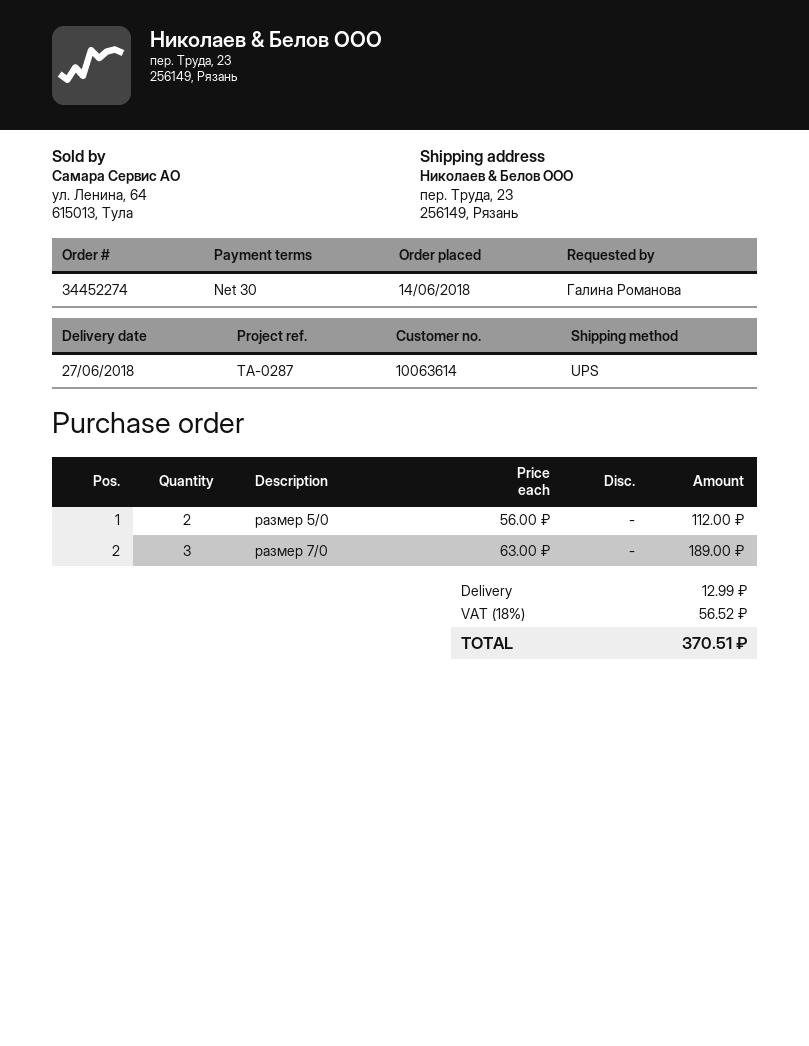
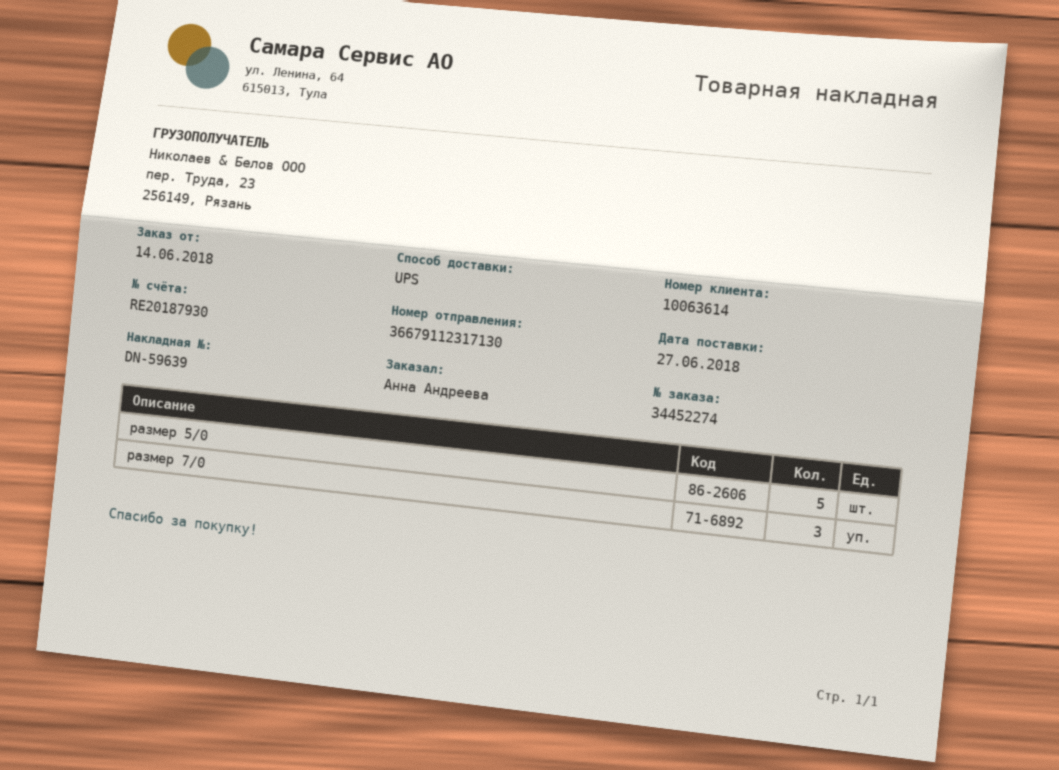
ordered by: Галина Романова -> Анна Андреева
размер 5/0: 2 -> 5

